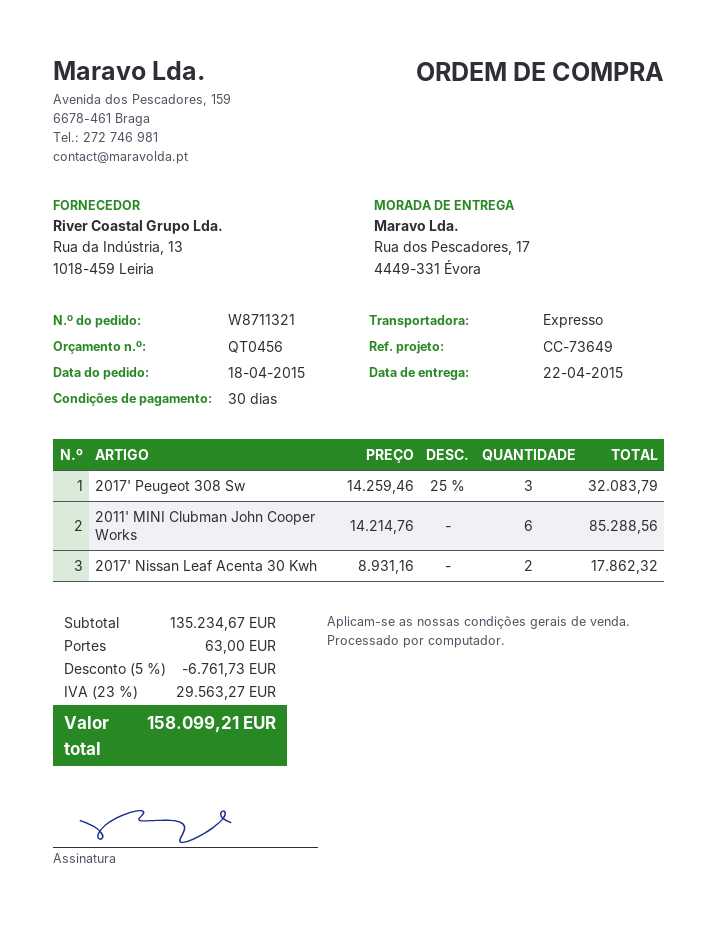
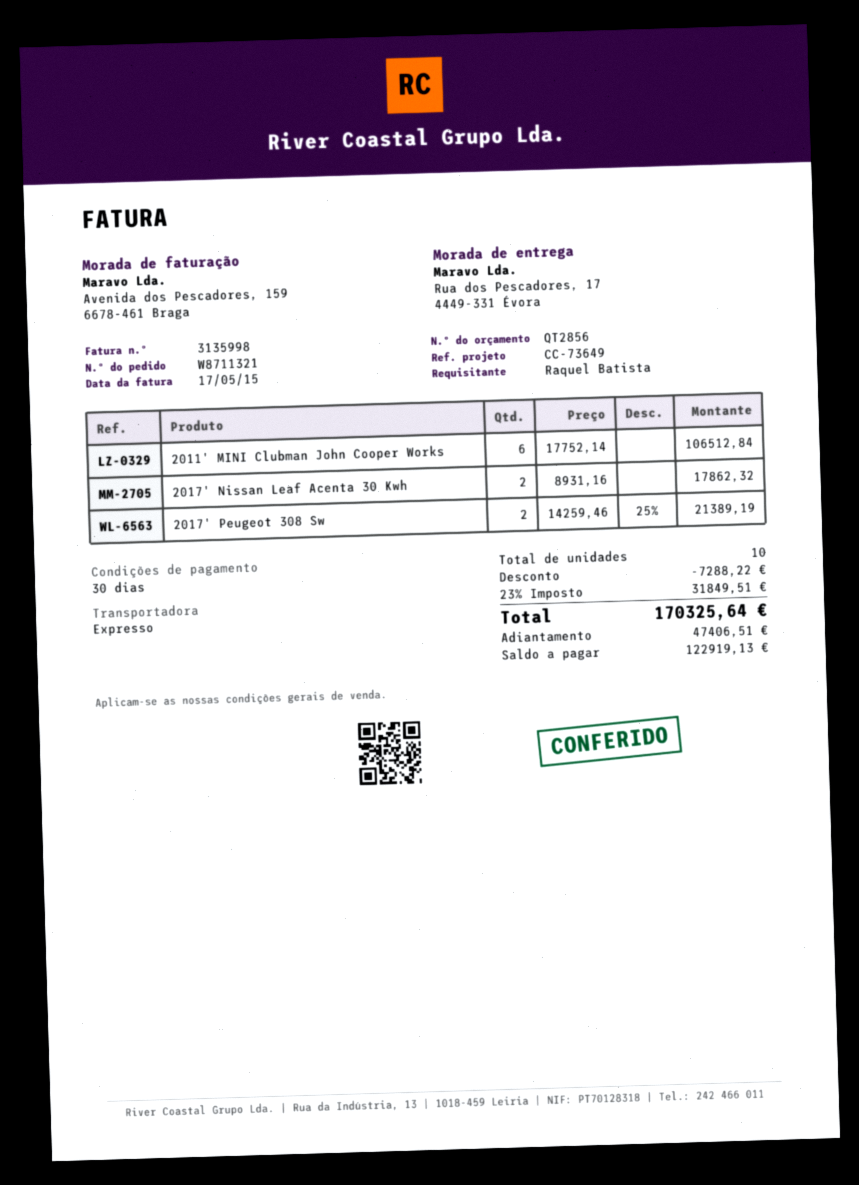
quote number: QT0456 -> QT2856
2017' Peugeot 308 Sw: 3 x 14259.46 - 25% = 32083.79 -> 2 x 14259.46 - 25% = 21389.19
2011' MINI Clubman John Cooper Works: 6 x 14214.76 = 85288.56 -> 6 x 17752.14 = 106512.84
discount: 6761.73 -> 7288.22
shipping: 63.00 -> none
tax: 23% = 29563.27 -> 23% = 31849.51
total: 158099.21 -> 170325.64

